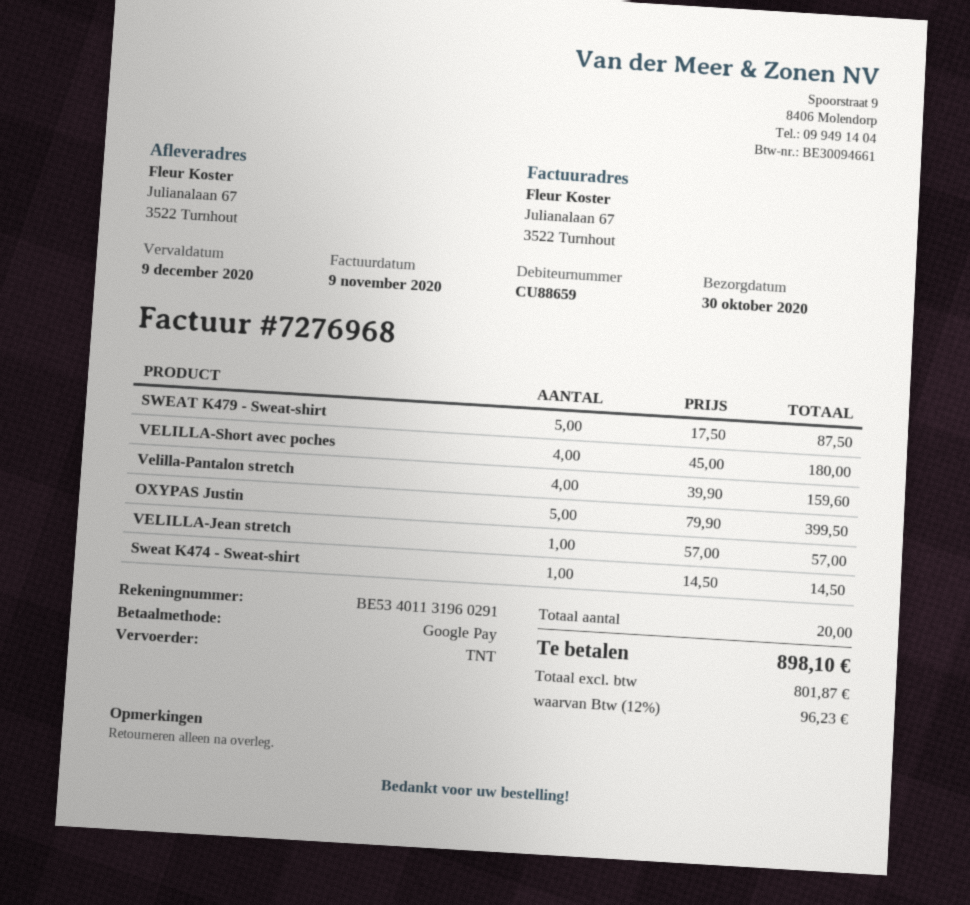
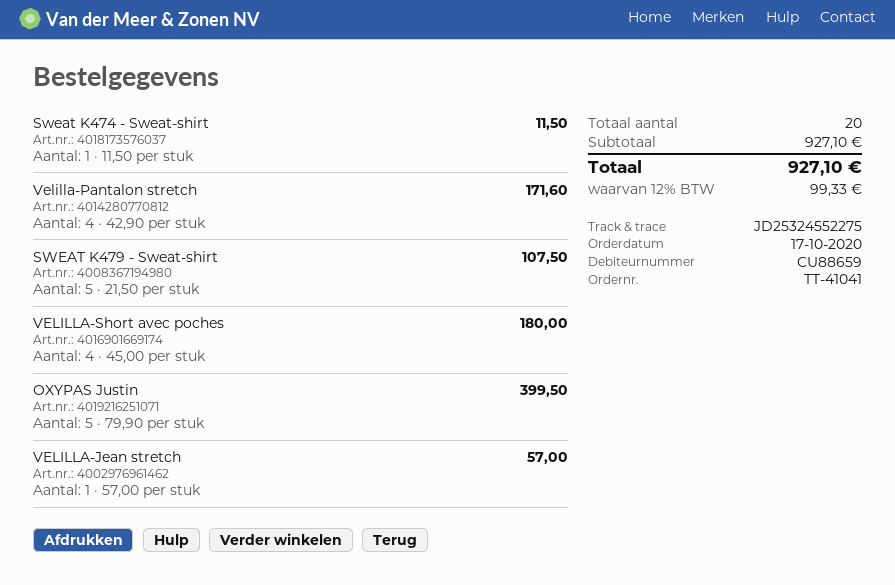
SWEAT K479 - Sweat-shirt: 5 x 17.50 = 87.50 -> 5 x 21.50 = 107.50
Velilla-Pantalon stretch: 4 x 39.90 = 159.60 -> 4 x 42.90 = 171.60
Sweat K474 - Sweat-shirt: 1 x 14.50 = 14.50 -> 1 x 11.50 = 11.50
tax: 12% = 96.23 -> 12% = 99.33
total: 898.10 -> 927.10

